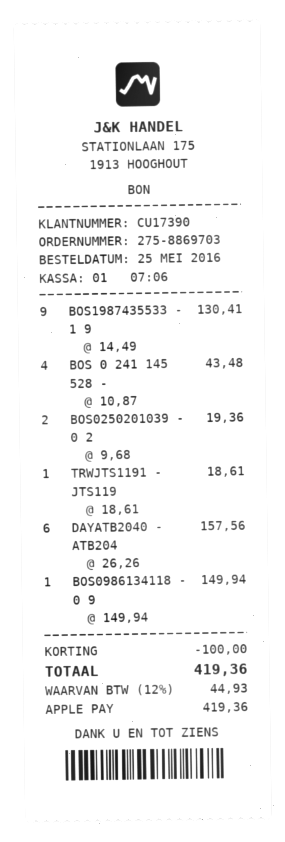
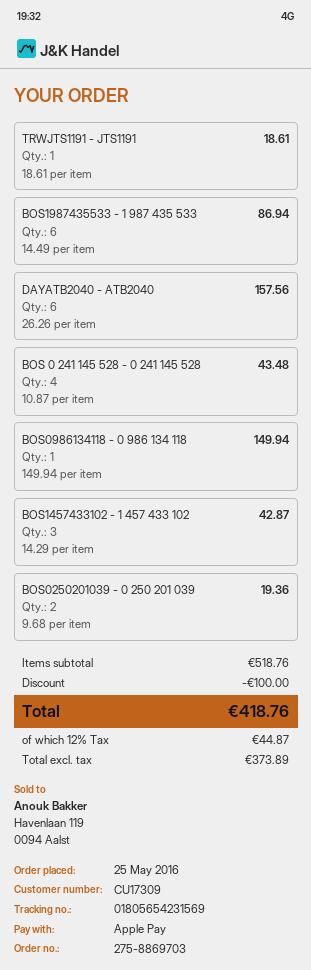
customer number: CU17390 -> CU17309
BOS1987435533 - 1 9: 9 x 14.49 = 130.41 -> 6 x 14.49 = 86.94
BOS1457433102 - 1 457 433 102: none -> 3 x 14.29 = 42.87
tax: 12% = 44.93 -> 12% = 44.87
total: 419.36 -> 418.76

